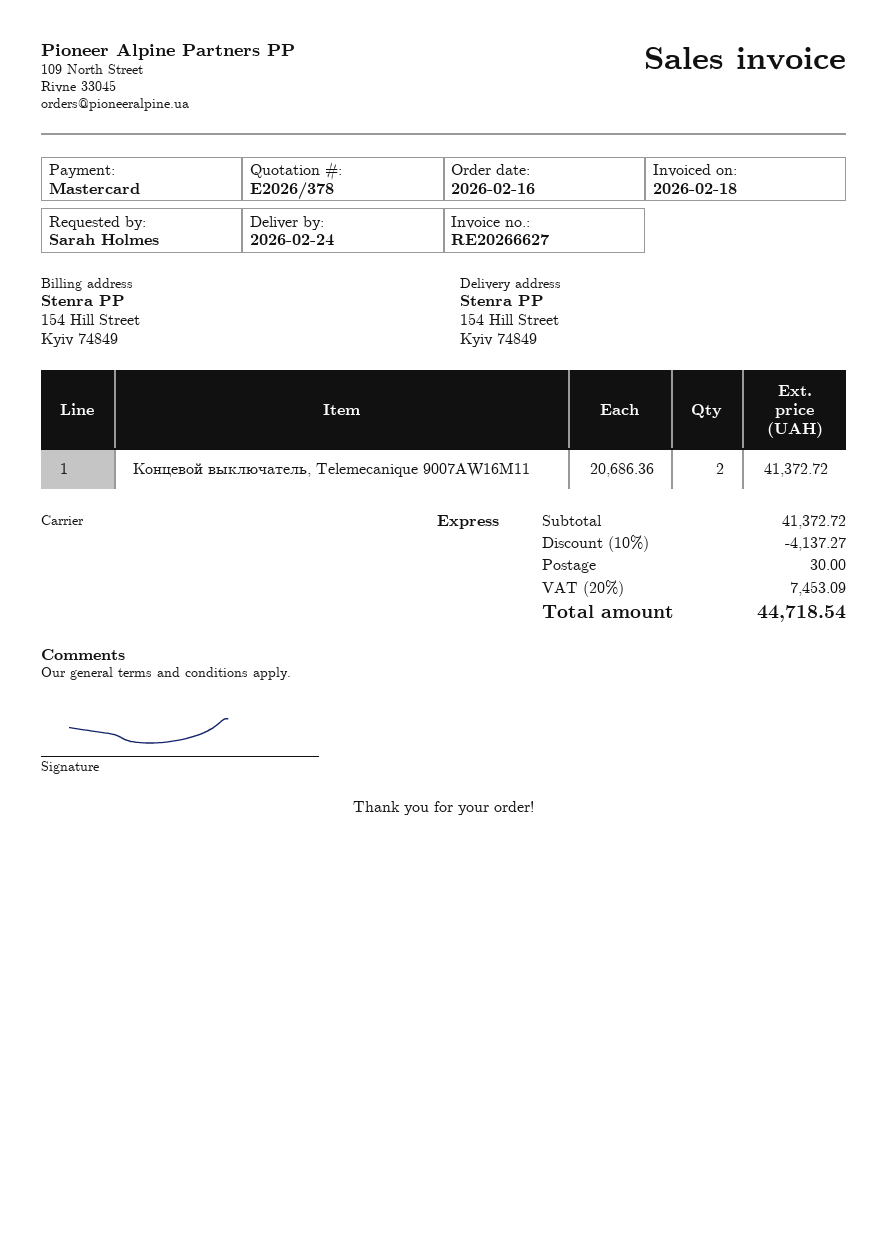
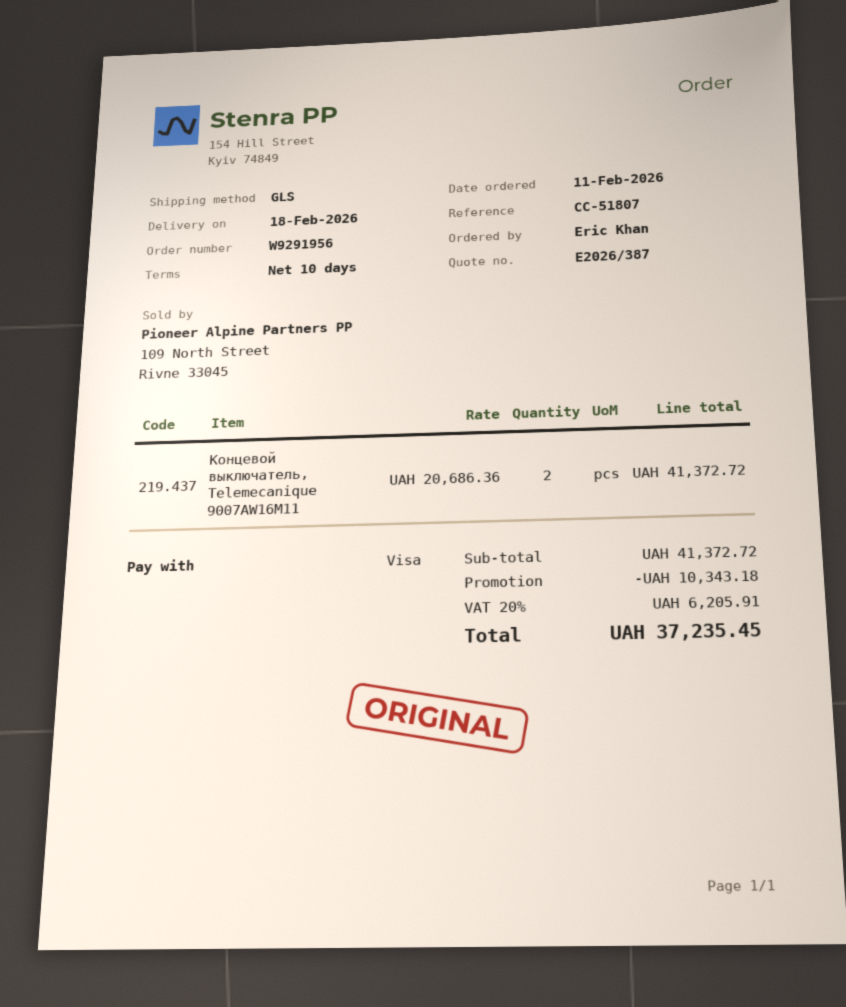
quote number: E2026/378 -> E2026/387
order date: 2026-02-16 -> 2026-02-11
delivery date: 2026-02-24 -> 2026-02-18
ordered by: Sarah Holmes -> Eric Khan
payment method: Mastercard -> Visa
shipping method: express -> GLS
discount: 4137.27 -> 10343.18
shipping: 30.00 -> none
tax: 20% = 7453.09 -> 20% = 6205.91
total: 44718.54 -> 37235.45

